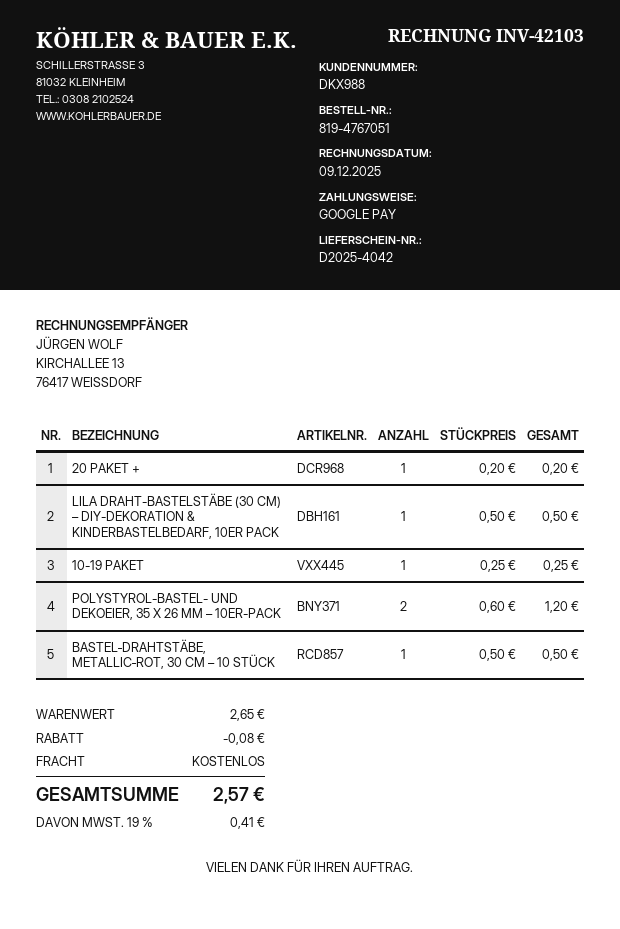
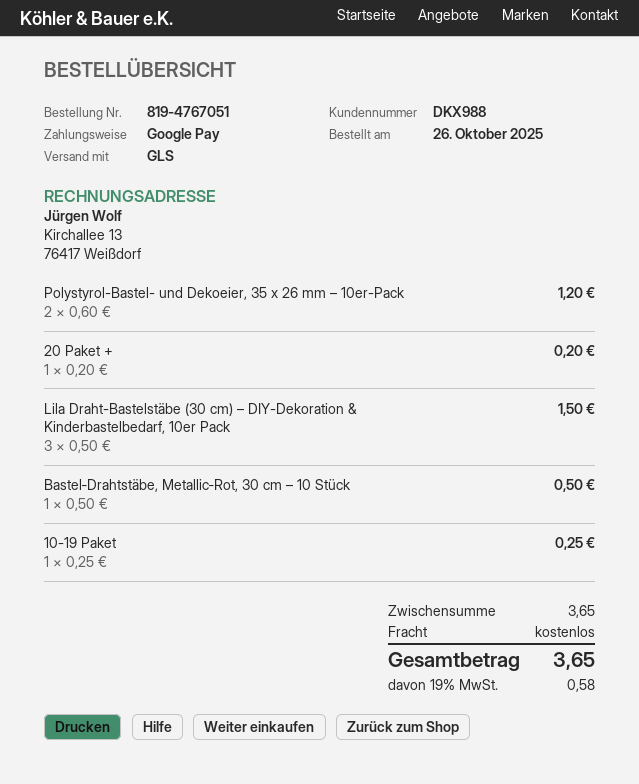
LILA DRAHT-BASTELSTÄBE (30 CM) – DIY-DEKORATION & KINDERBASTELBEDARF, 10ER PACK: 1 x 0.50 = 0.50 -> 3 x 0.50 = 1.50
subtotal: 2.65 -> 3.65
discount: 0.08 -> none
tax: 19% = 0.41 -> 19% = 0.58
total: 2.57 -> 3.65

